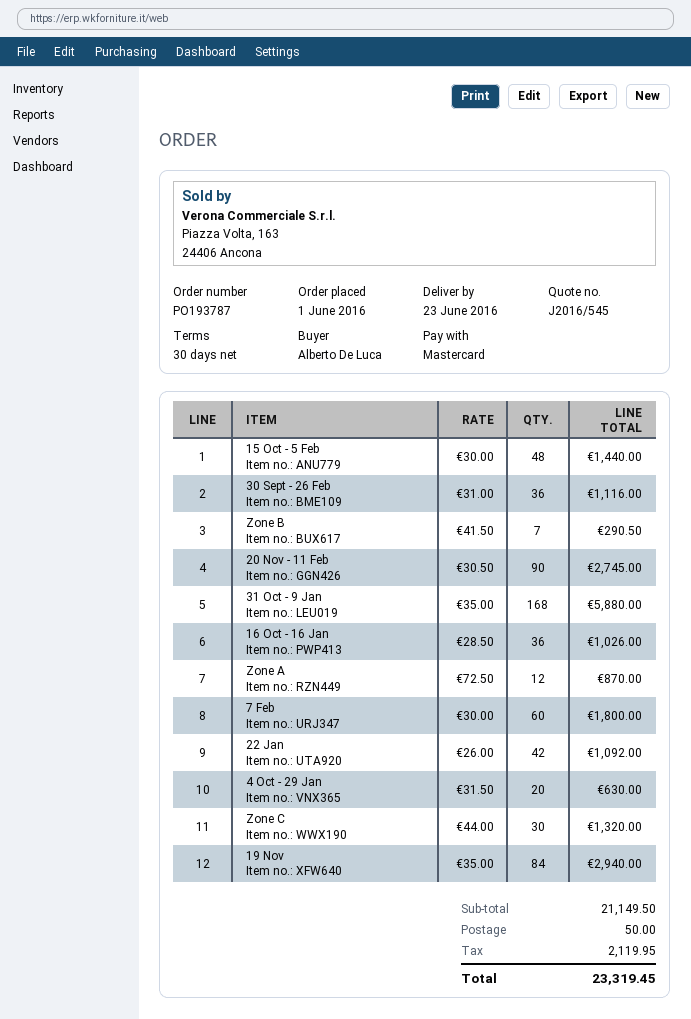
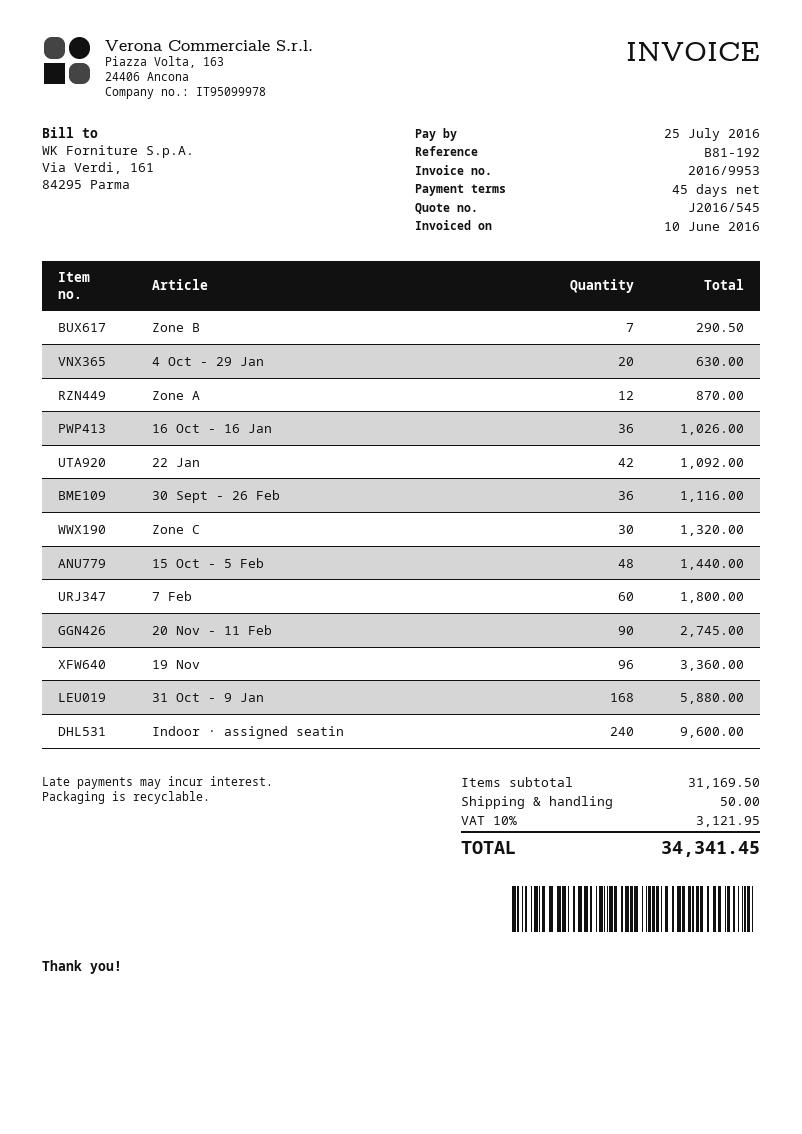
payment terms: 30 days -> 45 days
19 Nov: 84 for 2940.00 -> 96 for 3360.00
Indoor · assigned seatin: none -> 240 for 9600.00
subtotal: 21149.50 -> 31169.50
tax: 2119.95 -> 3121.95
total: 23319.45 -> 34341.45

